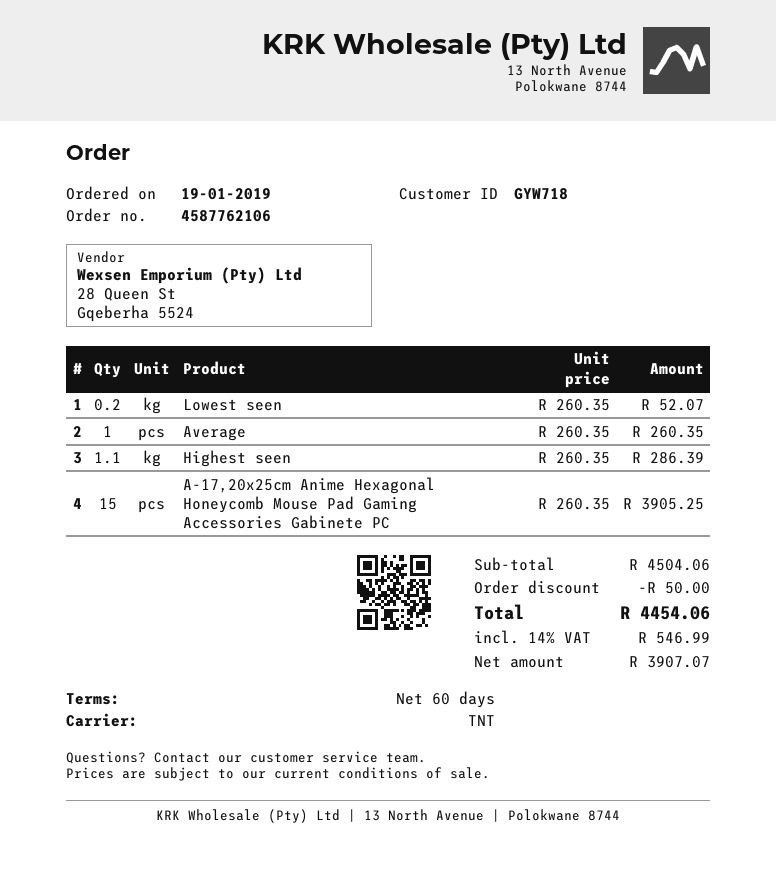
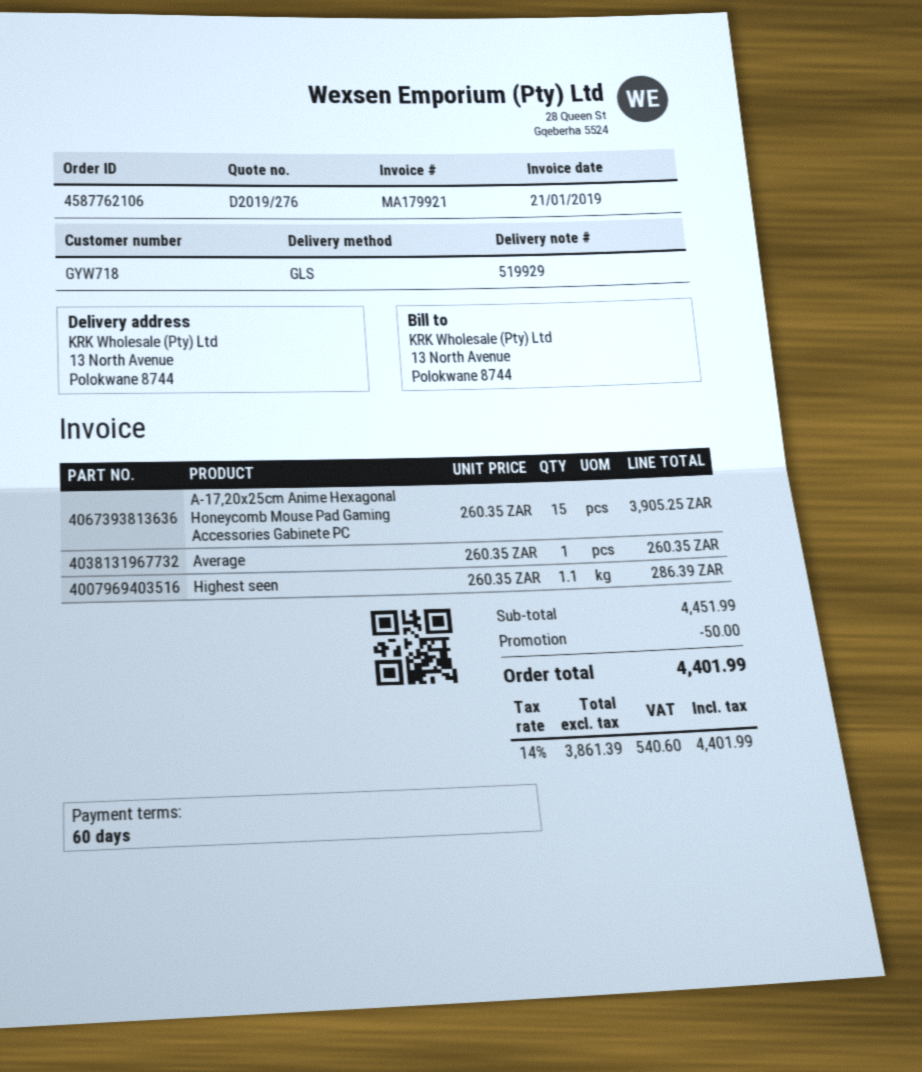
shipping method: TNT -> GLS
Lowest seen: 0.2 x 260.35 = 52.07 -> none
subtotal: 4504.06 -> 4451.99
net: 3907.07 -> 3861.39
tax: 14% = 546.99 -> 14% = 540.60
total: 4454.06 -> 4401.99

